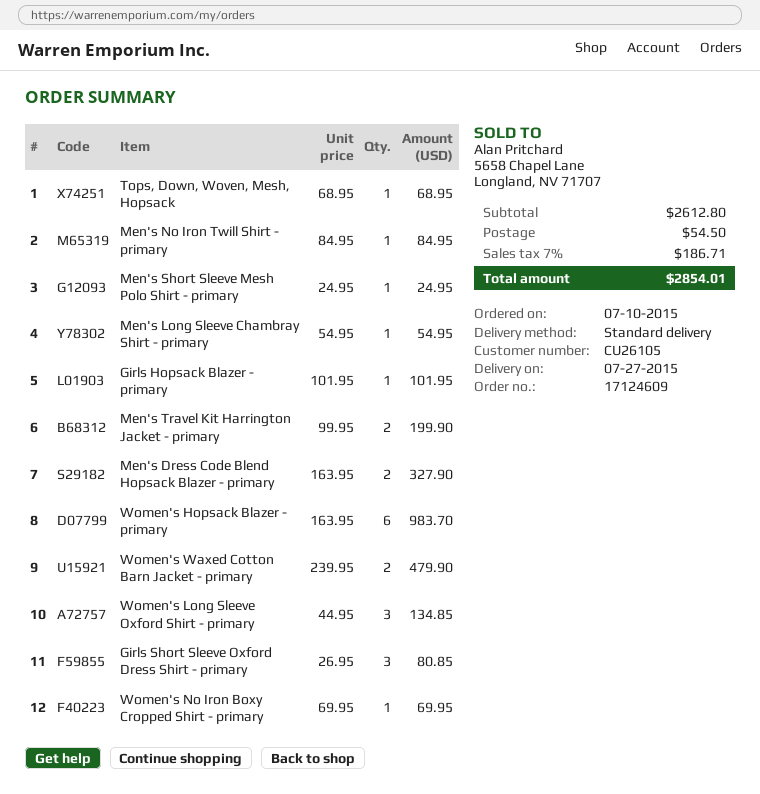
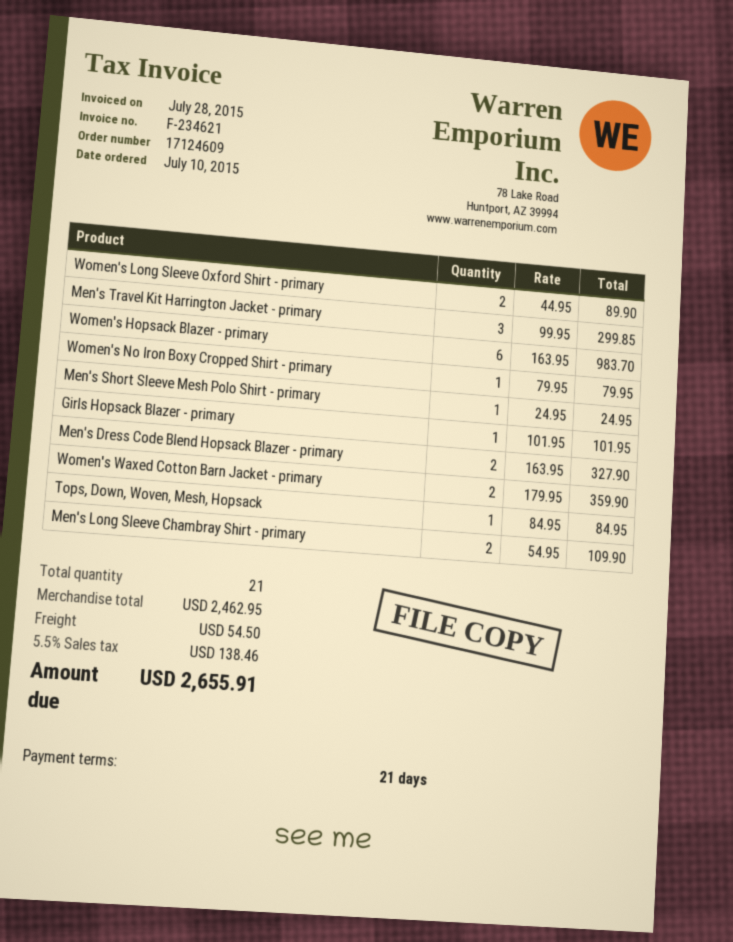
Tops, Down, Woven, Mesh, Hopsack: 1 x 68.95 = 68.95 -> 1 x 84.95 = 84.95
Men's No Iron Twill Shirt - primary: 1 x 84.95 = 84.95 -> none
Men's Long Sleeve Chambray Shirt - primary: 1 x 54.95 = 54.95 -> 2 x 54.95 = 109.90
Men's Travel Kit Harrington Jacket - primary: 2 x 99.95 = 199.90 -> 3 x 99.95 = 299.85
Women's Waxed Cotton Barn Jacket - primary: 2 x 239.95 = 479.90 -> 2 x 179.95 = 359.90
Women's Long Sleeve Oxford Shirt - primary: 3 x 44.95 = 134.85 -> 2 x 44.95 = 89.90
Girls Short Sleeve Oxford Dress Shirt - primary: 3 x 26.95 = 80.85 -> none
Women's No Iron Boxy Cropped Shirt - primary: 1 x 69.95 = 69.95 -> 1 x 79.95 = 79.95
subtotal: 2612.80 -> 2462.95
tax: 7% = 186.71 -> 5.5% = 138.46
total: 2854.01 -> 2655.91

